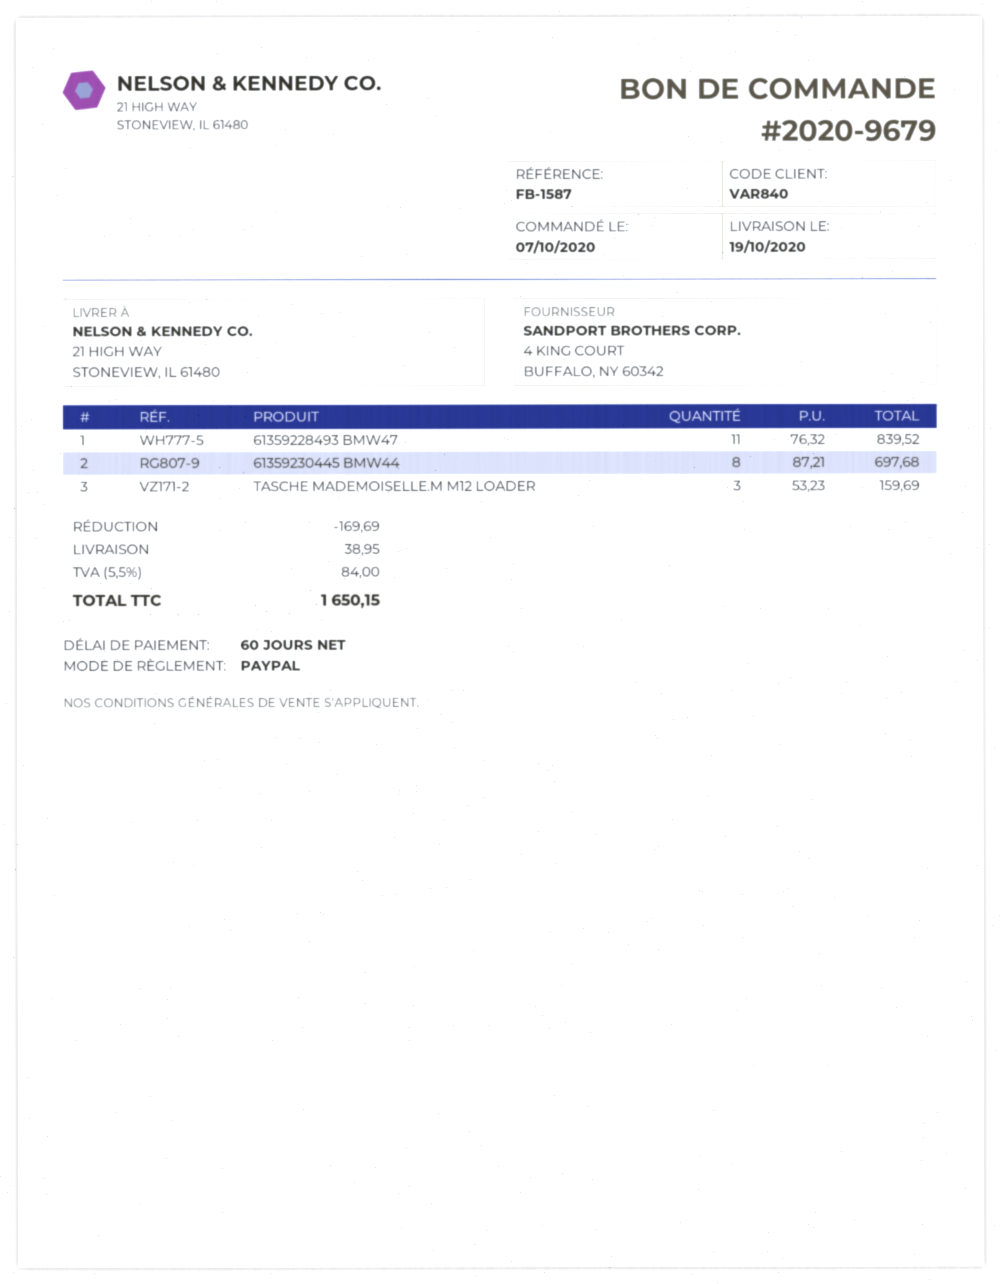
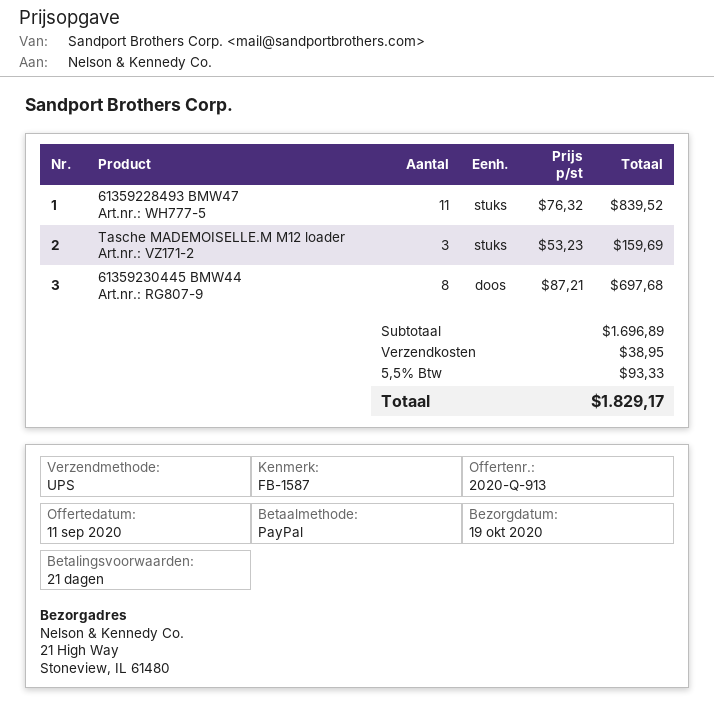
payment terms: 60 days -> 21 days
discount: 169.69 -> none
tax: 5.5% = 84.00 -> 5.5% = 93.33
total: 1650.15 -> 1829.17

